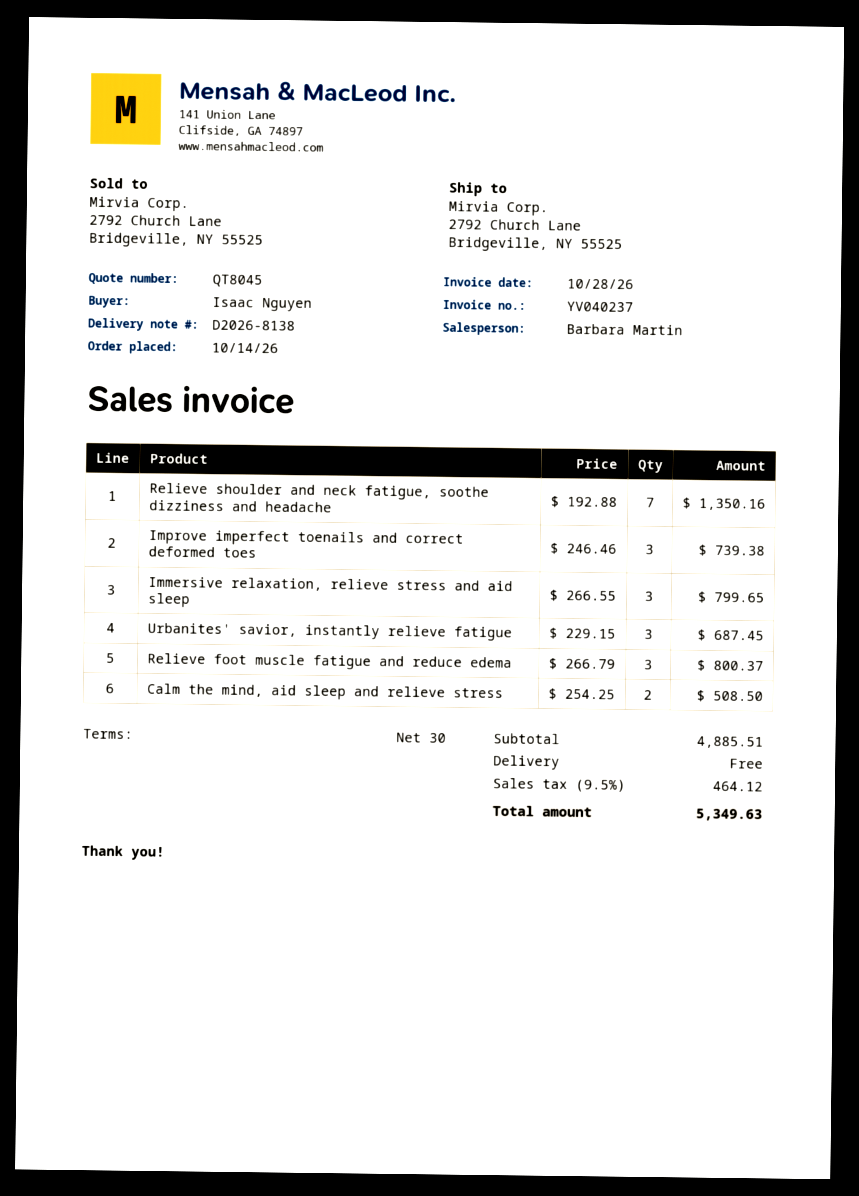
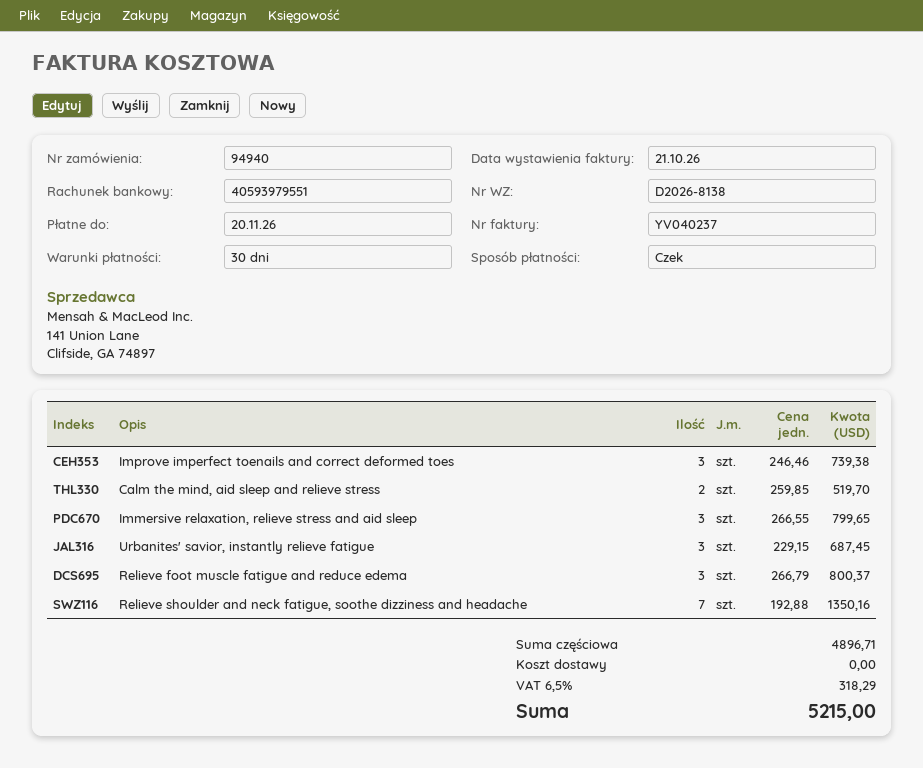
invoice date: 2026-10-28 -> 2026-10-21
Calm the mind, aid sleep and relieve stress: 2 x 254.25 = 508.50 -> 2 x 259.85 = 519.70
subtotal: 4885.51 -> 4896.71
tax: 9.5% = 464.12 -> 6.5% = 318.29
total: 5349.63 -> 5215.00

